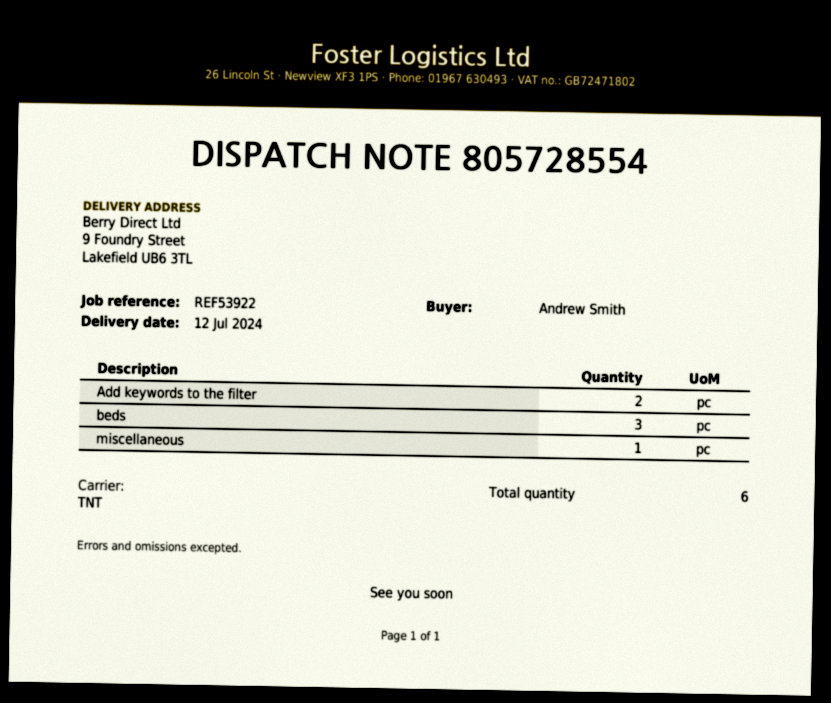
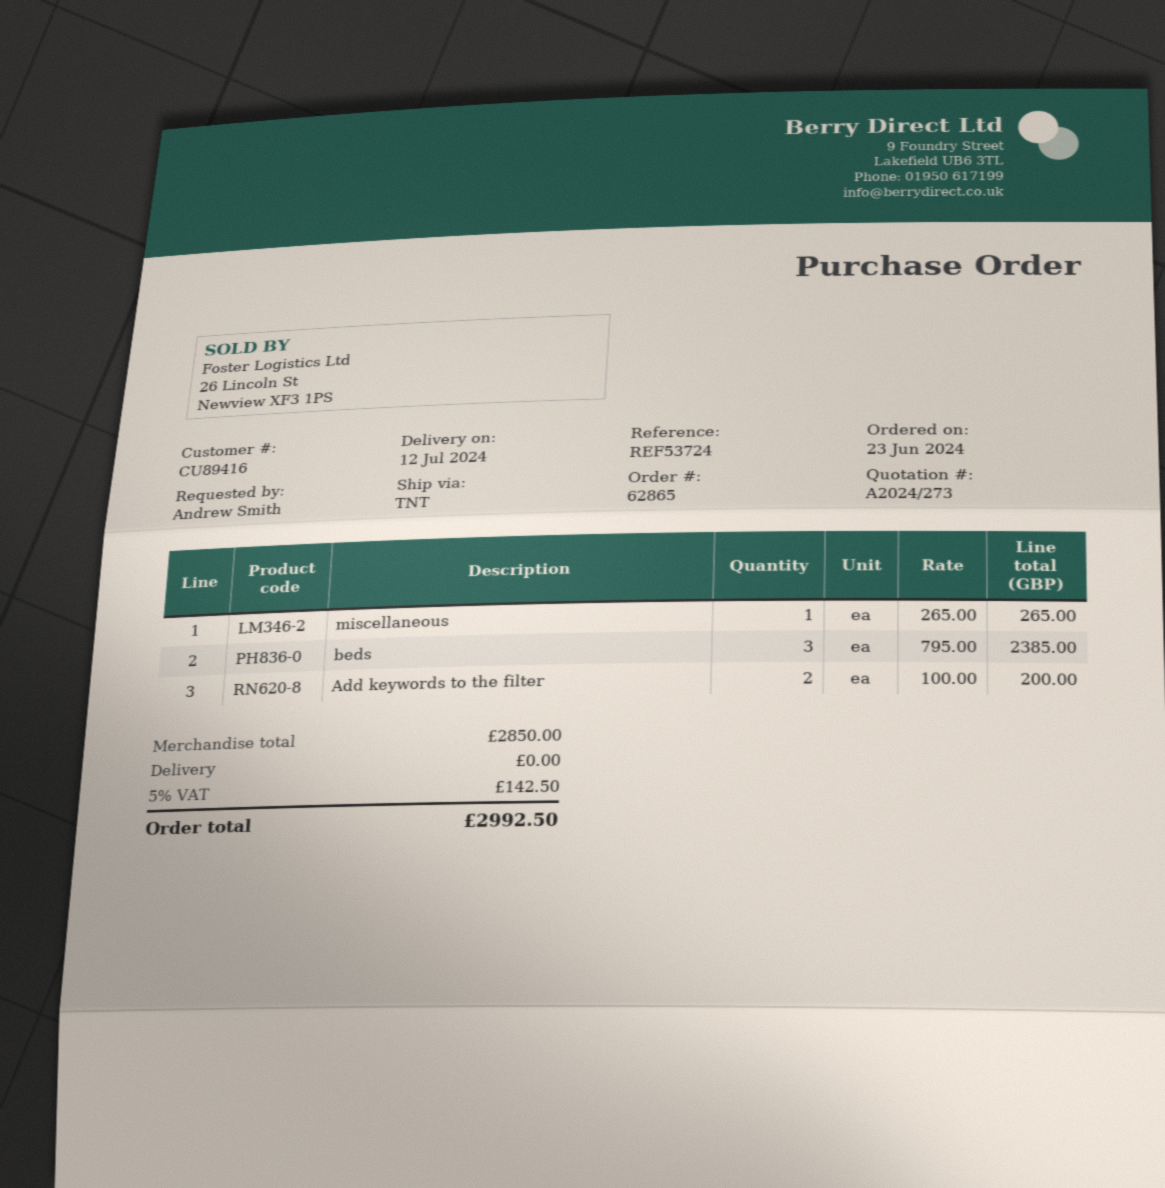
reference: REF53922 -> REF53724

